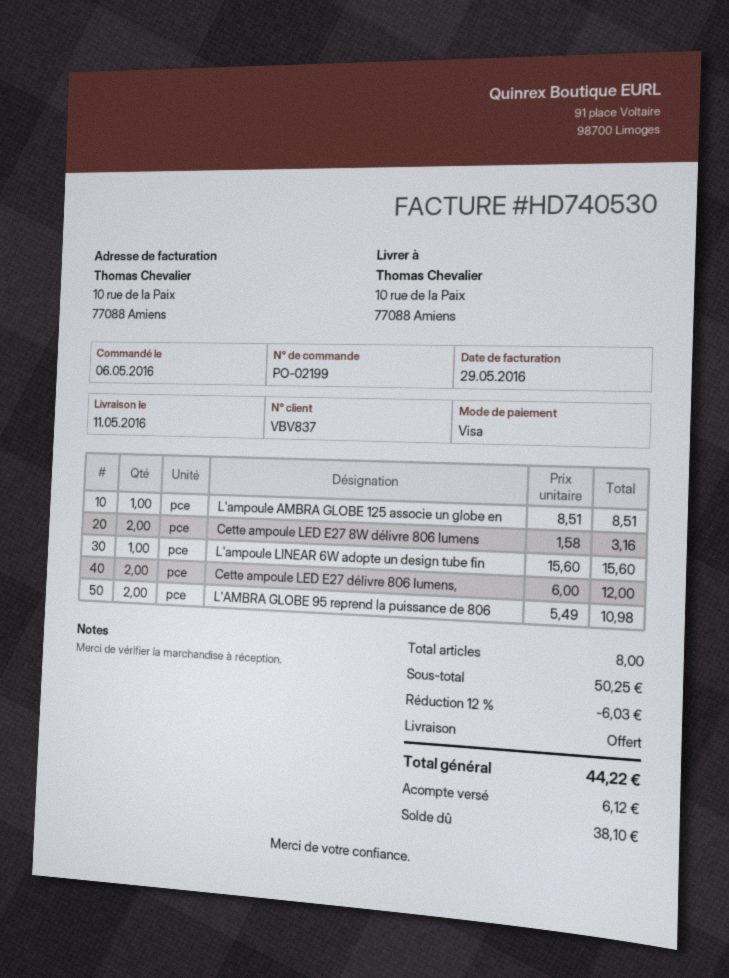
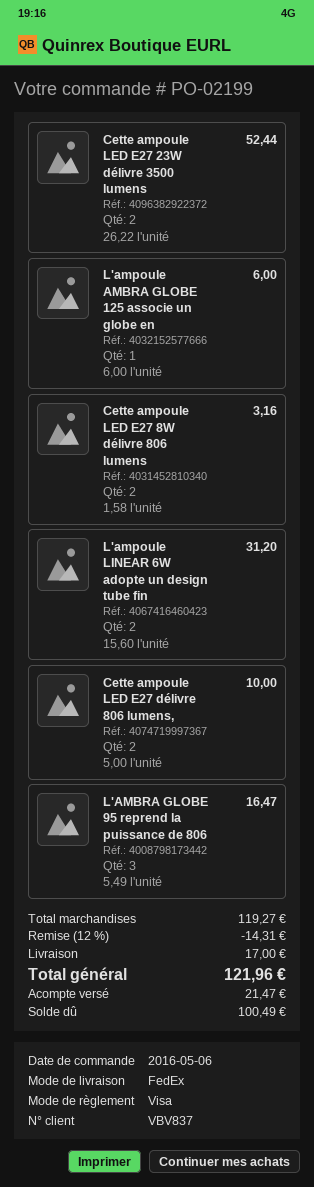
L'ampoule AMBRA GLOBE 125 associe un globe en: 1 x 8.51 = 8.51 -> 1 x 6.00 = 6.00
L'ampoule LINEAR 6W adopte un design tube fin: 1 x 15.60 = 15.60 -> 2 x 15.60 = 31.20
Cette ampoule LED E27 délivre 806 lumens,: 2 x 6.00 = 12.00 -> 2 x 5.00 = 10.00
L'AMBRA GLOBE 95 reprend la puissance de 806: 2 x 5.49 = 10.98 -> 3 x 5.49 = 16.47
Cette ampoule LED E27 23W délivre 3500 lumens: none -> 2 x 26.22 = 52.44
subtotal: 50.25 -> 119.27
discount: 12% = 6.03 -> 12% = 14.31
shipping: 0.00 -> 17.00
total: 44.22 -> 121.96
deposit: 6.12 -> 21.47
balance: 38.10 -> 100.49

